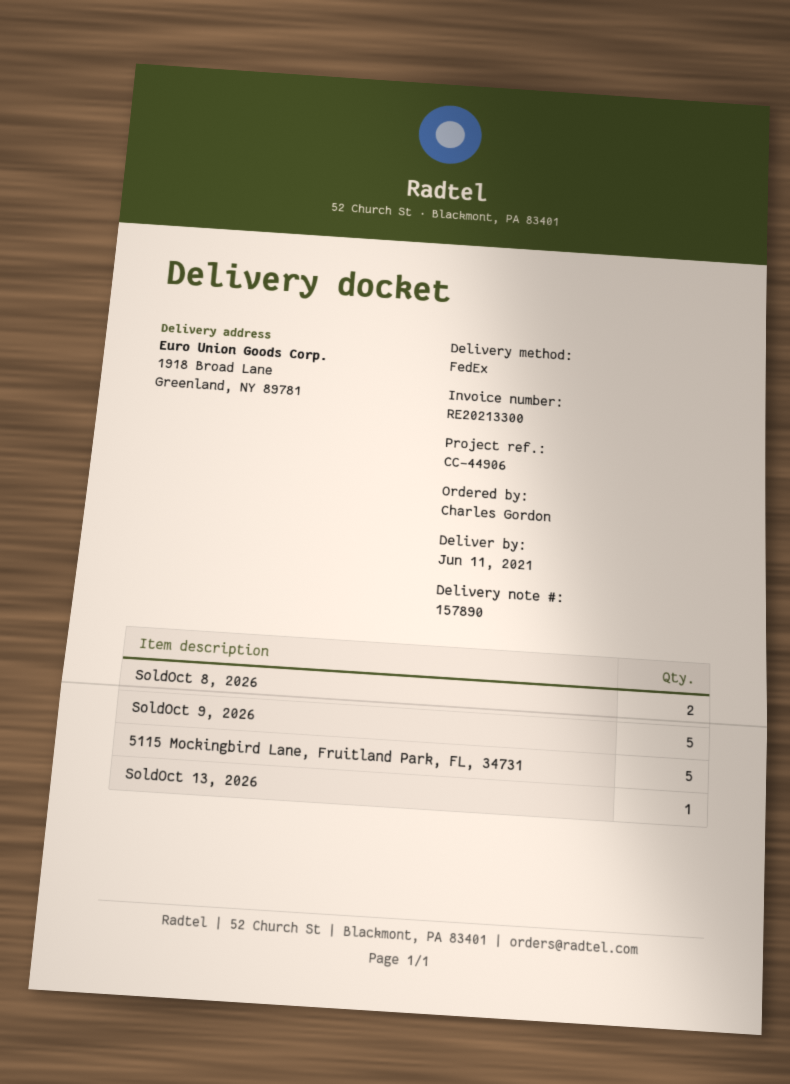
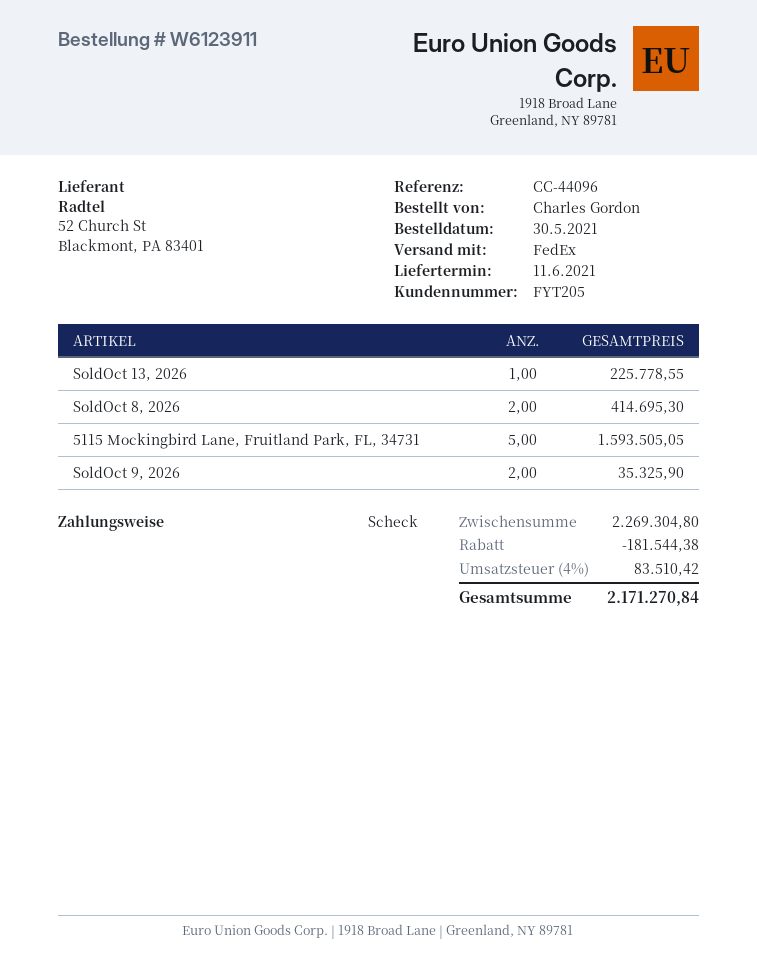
reference: CC-44906 -> CC-44096
SoldOct 9, 2026: 5 -> 2

